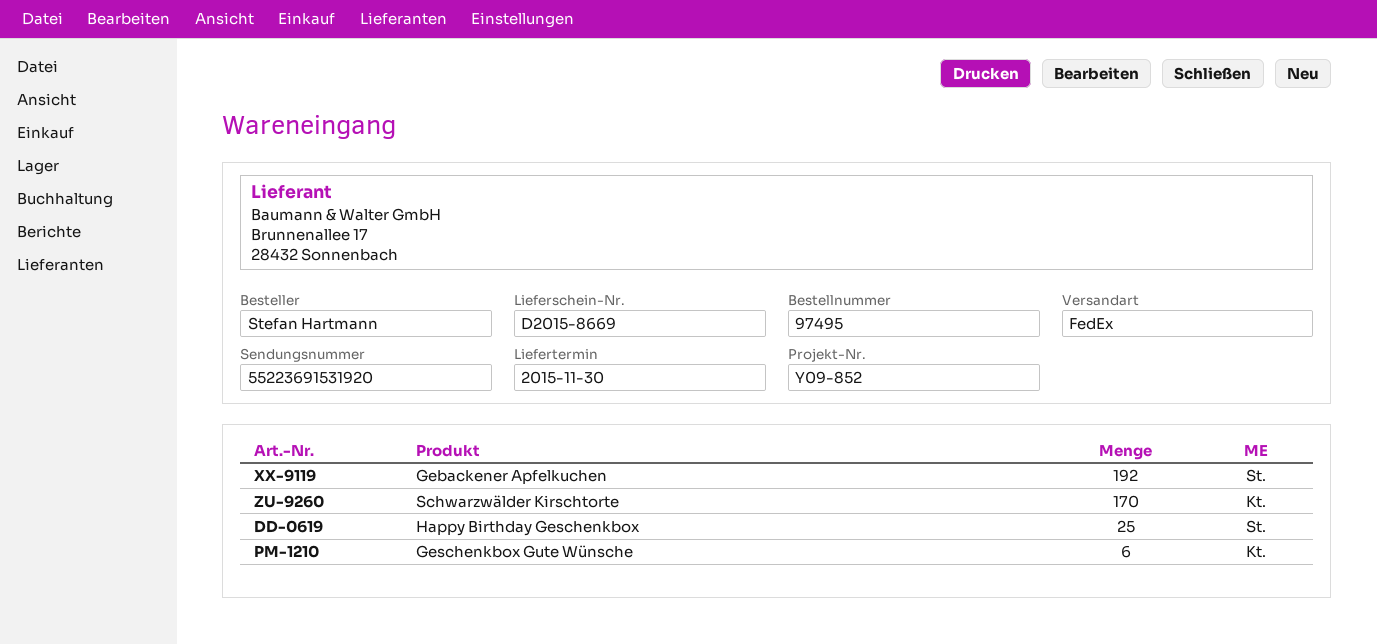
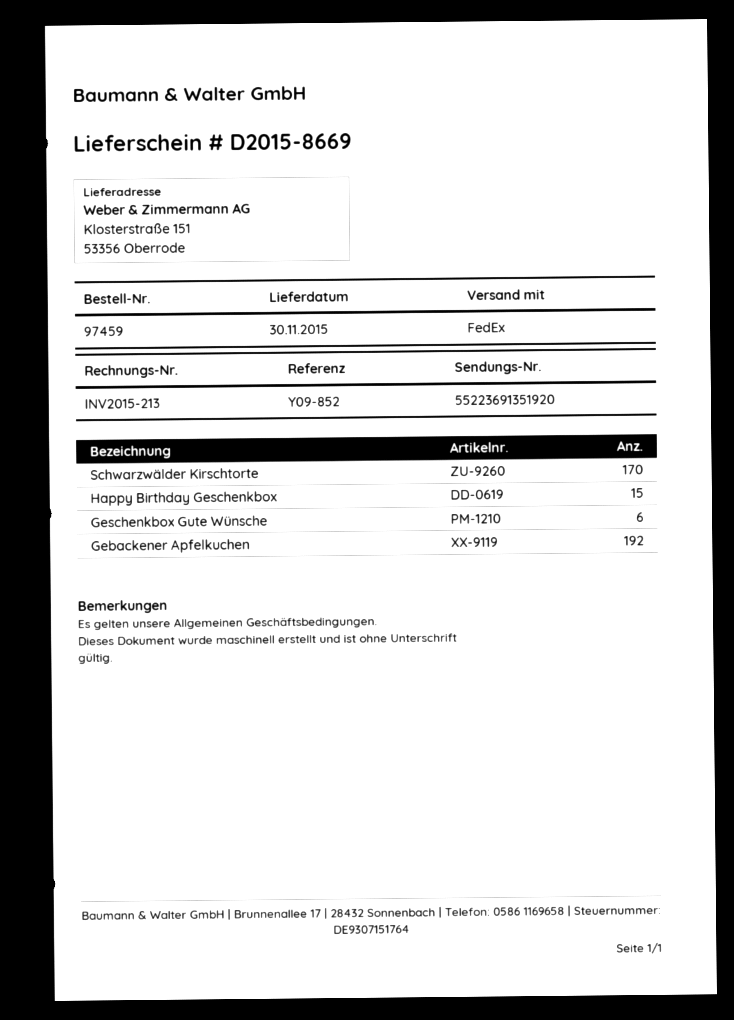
order number: 97495 -> 97459
tracking number: 55223691531920 -> 55223691351920
Happy Birthday Geschenkbox: 25 -> 15

